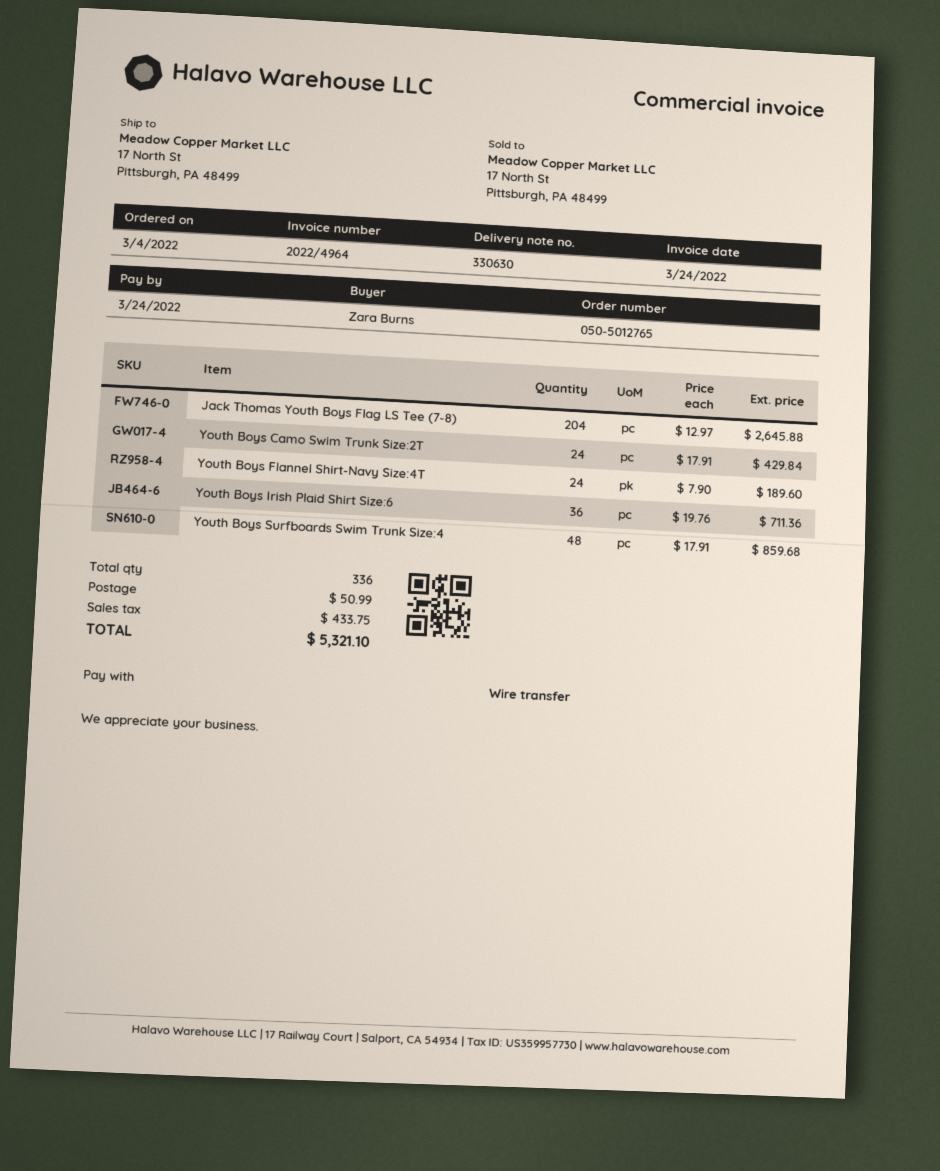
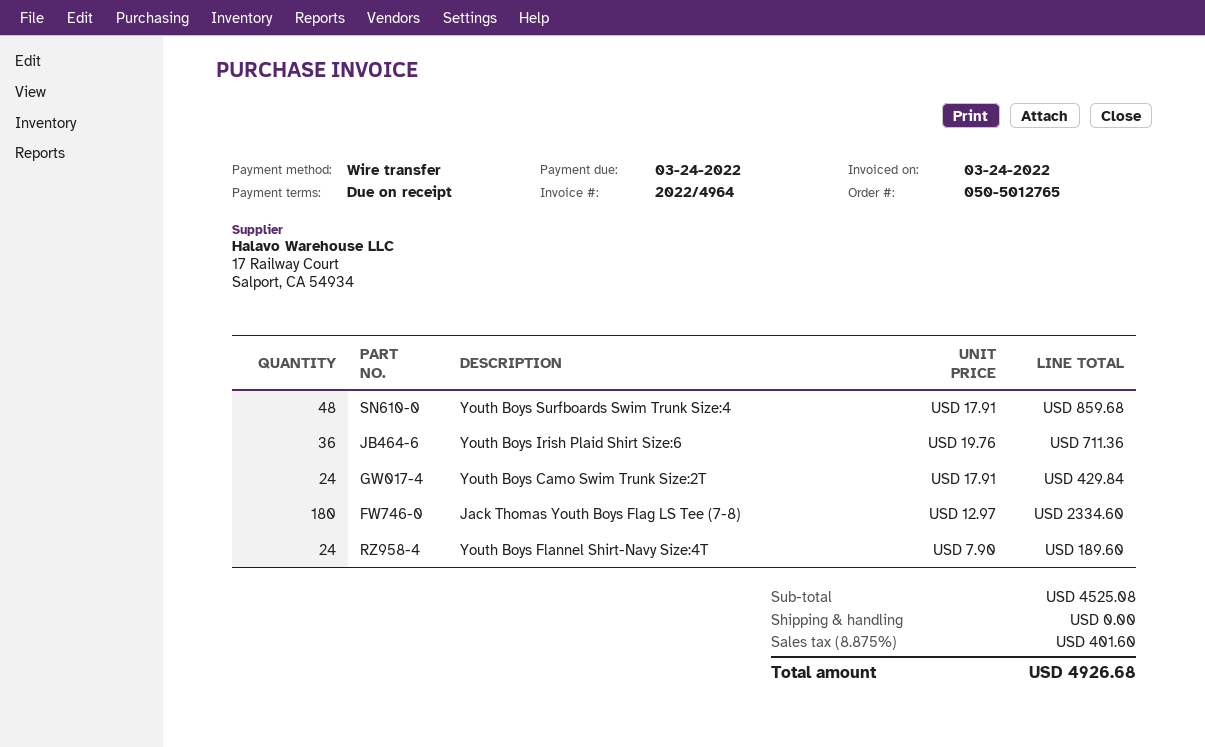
Jack Thomas Youth Boys Flag LS Tee (7-8): 204 x 12.97 = 2645.88 -> 180 x 12.97 = 2334.60
shipping: 50.99 -> 0.00
tax: 433.75 -> 401.60
total: 5321.10 -> 4926.68

